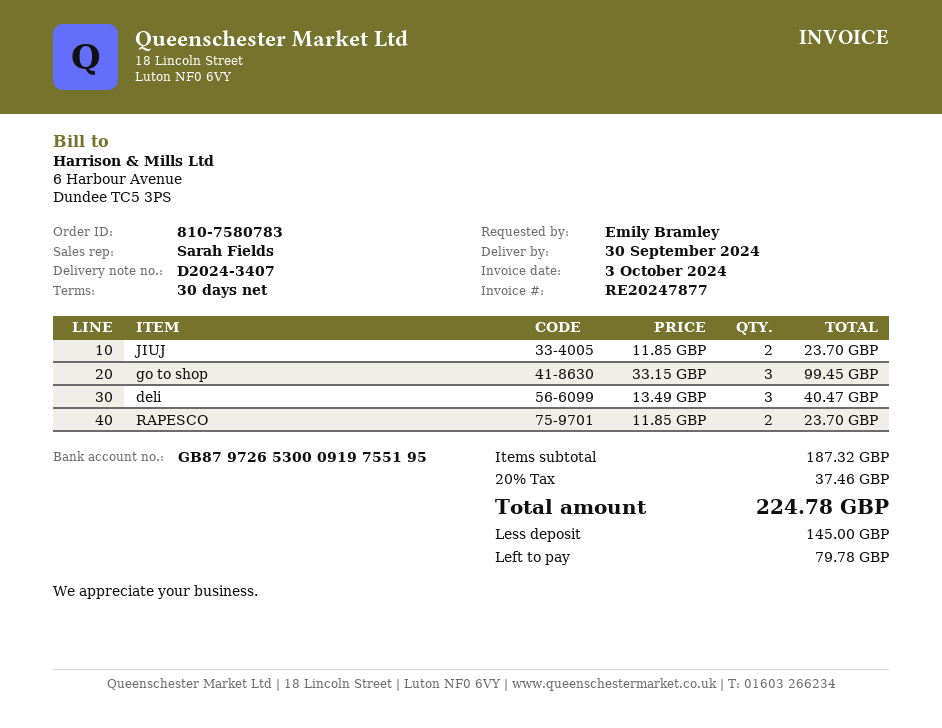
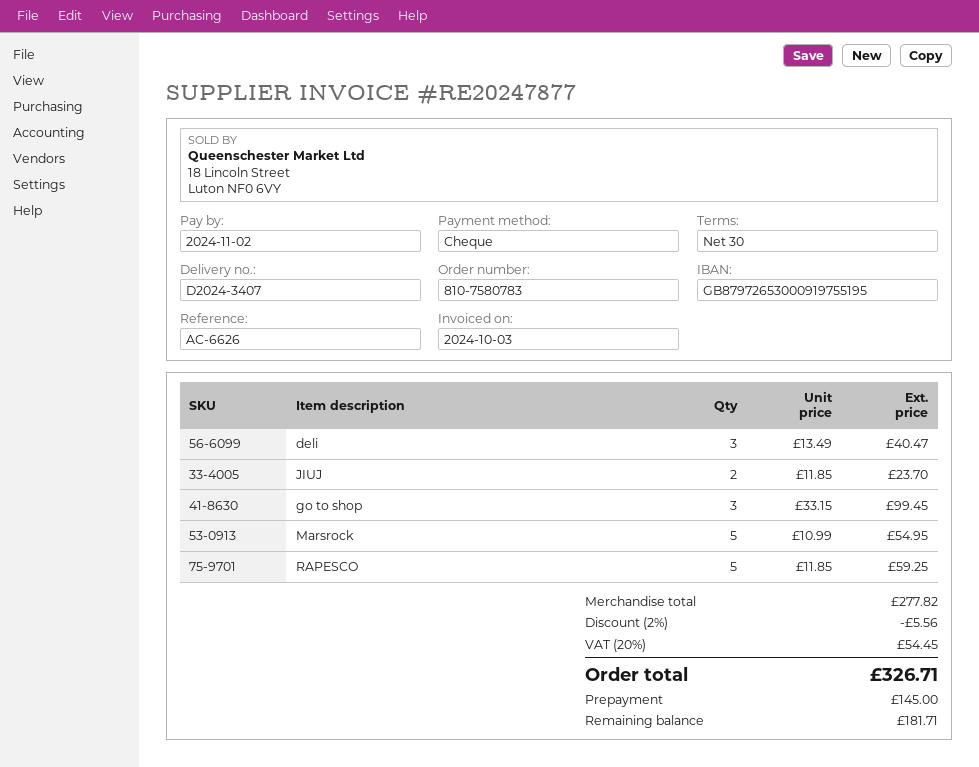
RAPESCO: 2 x 11.85 = 23.70 -> 5 x 11.85 = 59.25
Marsrock: none -> 5 x 10.99 = 54.95
subtotal: 187.32 -> 277.82
discount: none -> 2% = 5.56
tax: 20% = 37.46 -> 20% = 54.45
total: 224.78 -> 326.71
balance: 79.78 -> 181.71

